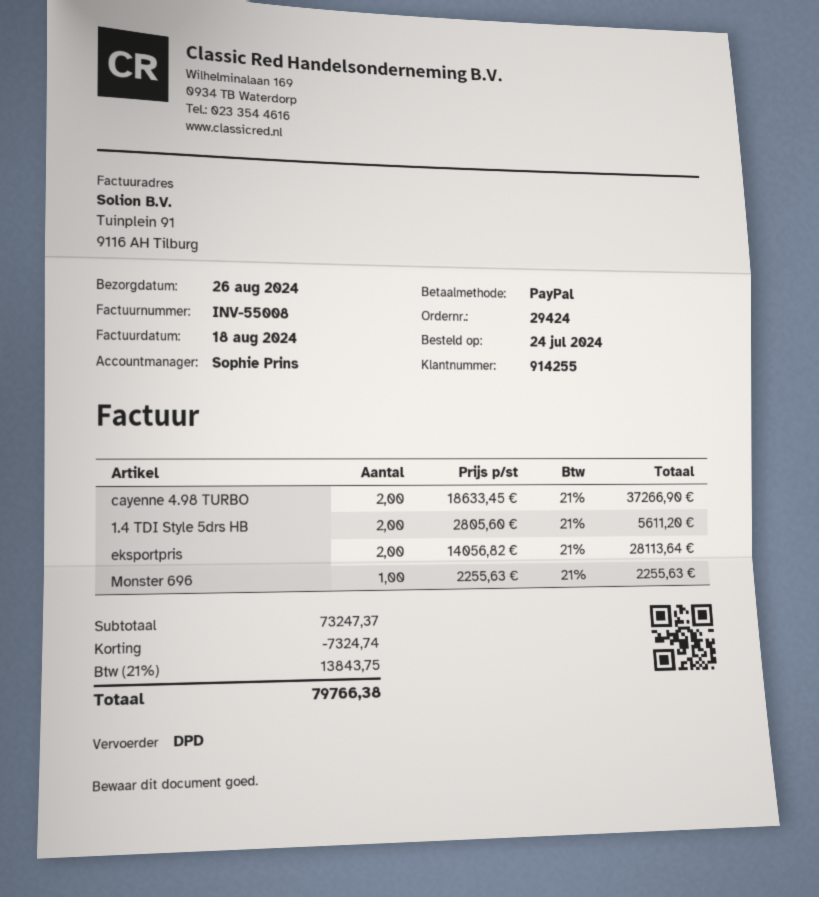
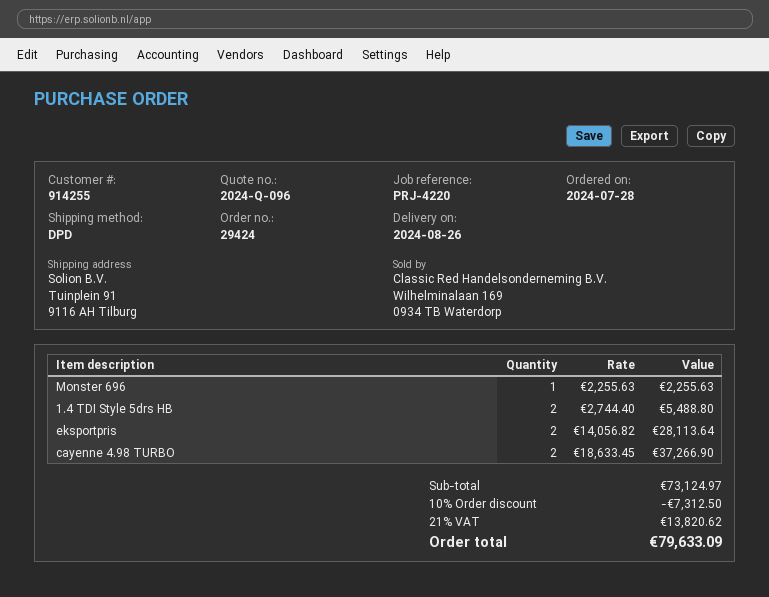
order date: 2024-07-24 -> 2024-07-28
1.4 TDI Style 5drs HB: 2 x 2805.60 = 5611.20 -> 2 x 2744.40 = 5488.80
subtotal: 73247.37 -> 73124.97
discount: 7324.74 -> 7312.50
tax: 21% = 13843.75 -> 21% = 13820.62
total: 79766.38 -> 79633.09

